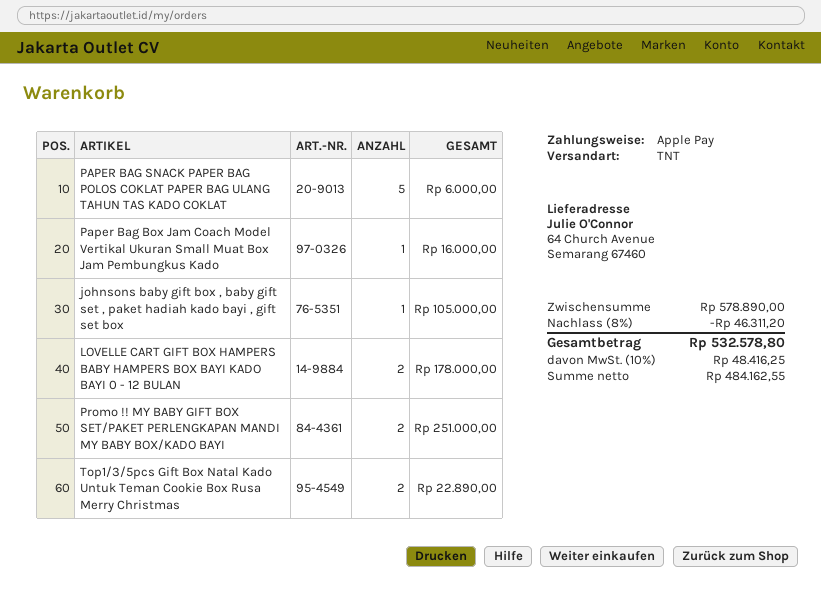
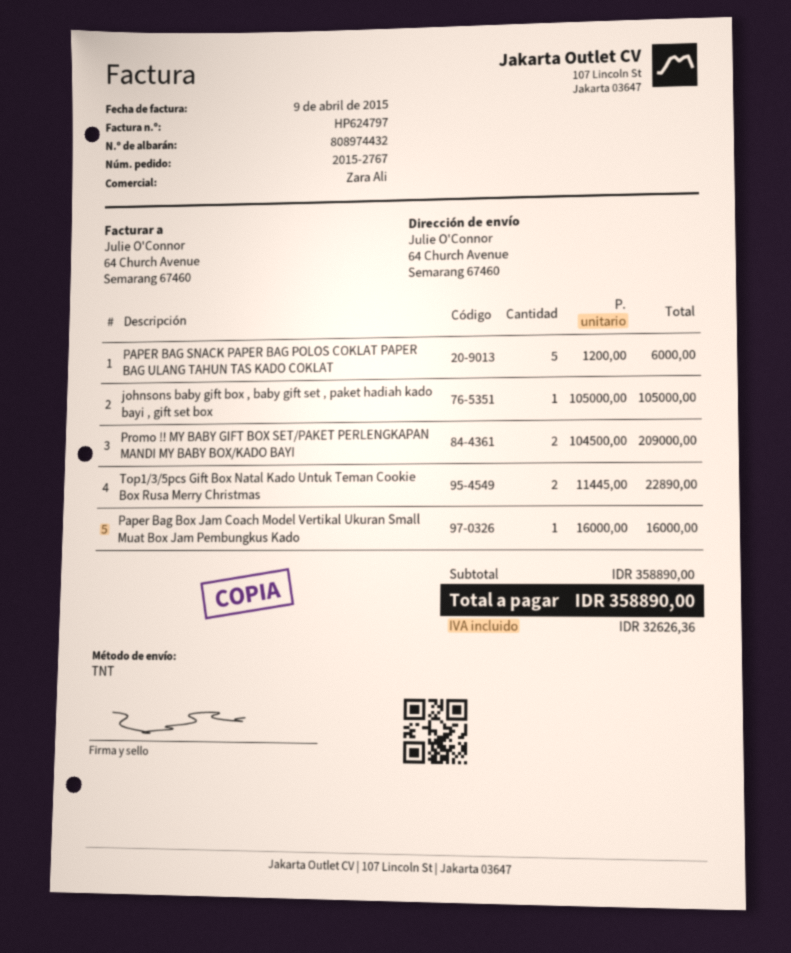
LOVELLE CART GIFT BOX HAMPERS BABY HAMPERS BOX BAYI KADO BAYI 0 - 12 BULAN: 2 for 178000.00 -> none
Promo !! MY BABY GIFT BOX SET/PAKET PERLENGKAPAN MANDI MY BABY BOX/KADO BAYI: 2 for 251000.00 -> 2 for 209000.00
subtotal: 578890.00 -> 358890.00
discount: 8% = 46311.20 -> none
tax: 48416.25 -> 32626.36
total: 532578.80 -> 358890.00

